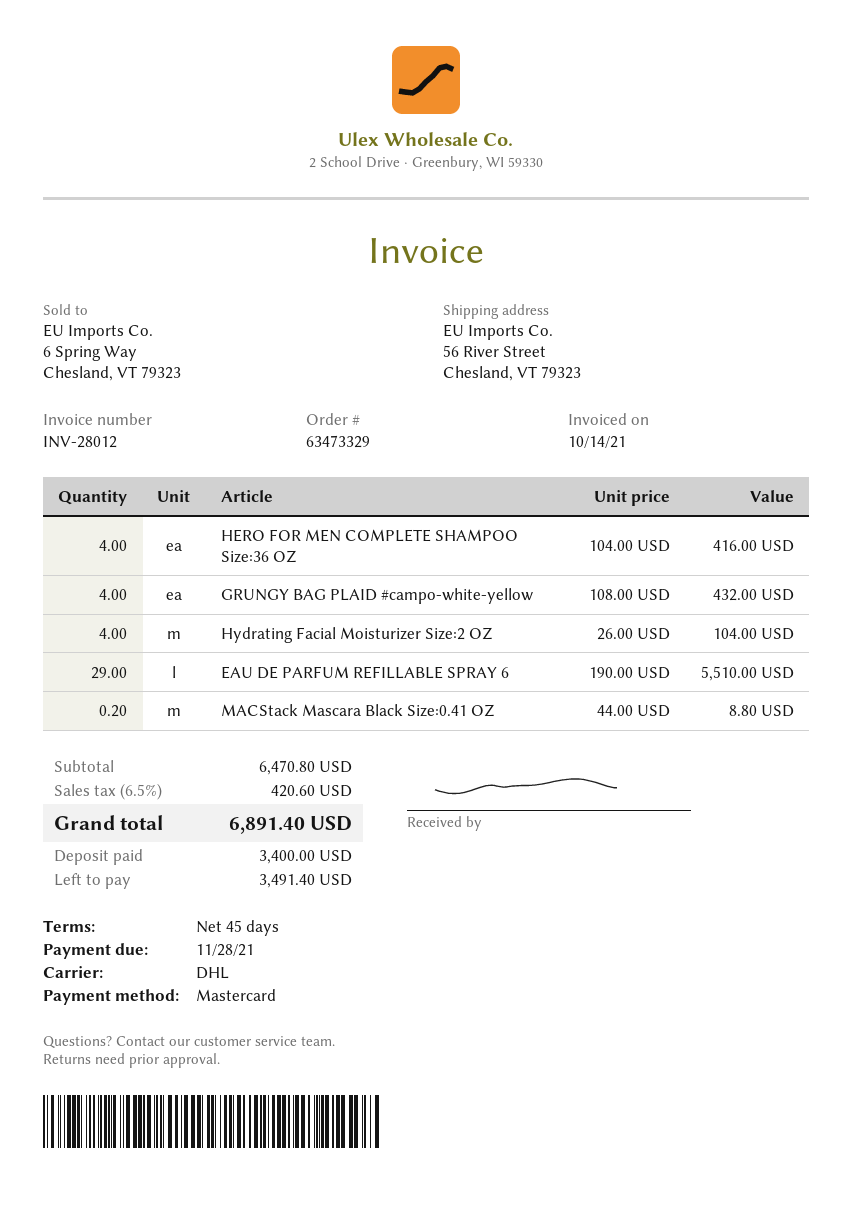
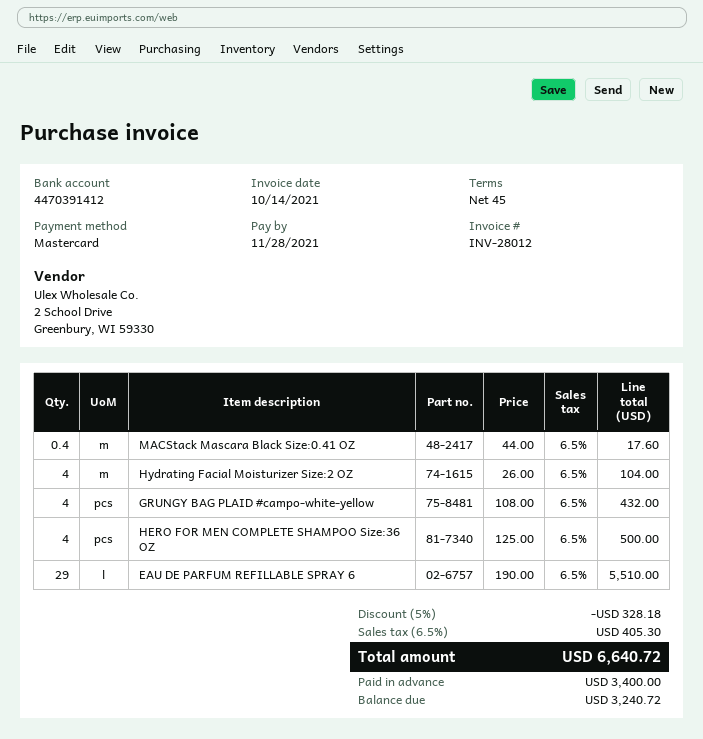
HERO FOR MEN COMPLETE SHAMPOO Size:36 OZ: 4 x 104.00 = 416.00 -> 4 x 125.00 = 500.00
MACStack Mascara Black Size:0.41 OZ: 0.2 x 44.00 = 8.80 -> 0.4 x 44.00 = 17.60
discount: none -> 5% = 328.18
tax: 6.5% = 420.60 -> 6.5% = 405.30
total: 6891.40 -> 6640.72
balance: 3491.40 -> 3240.72

